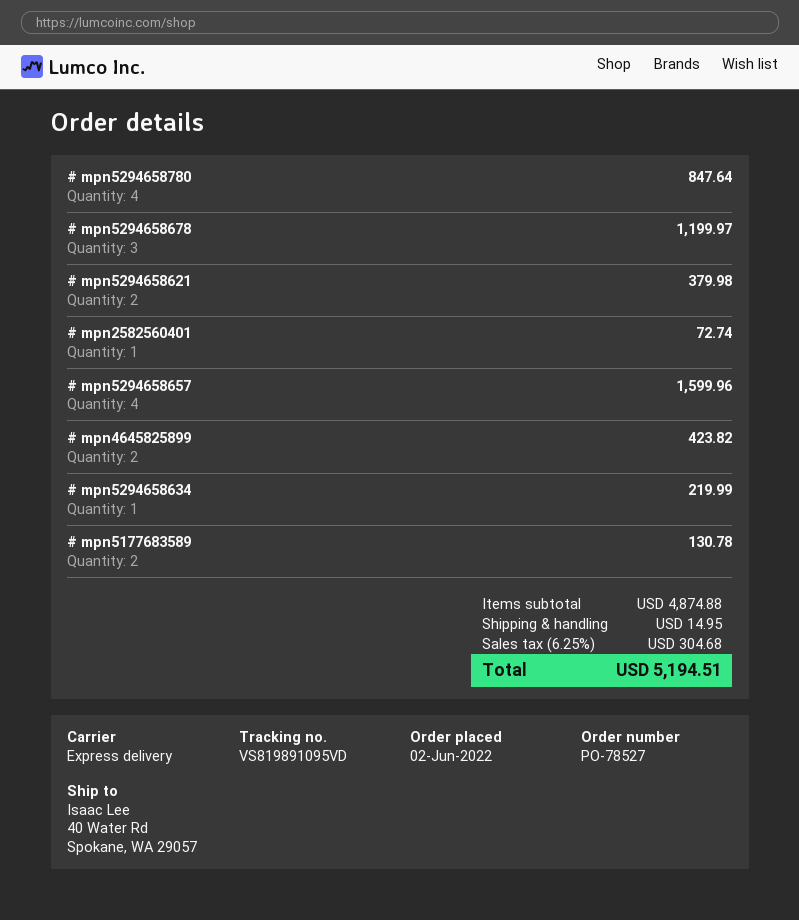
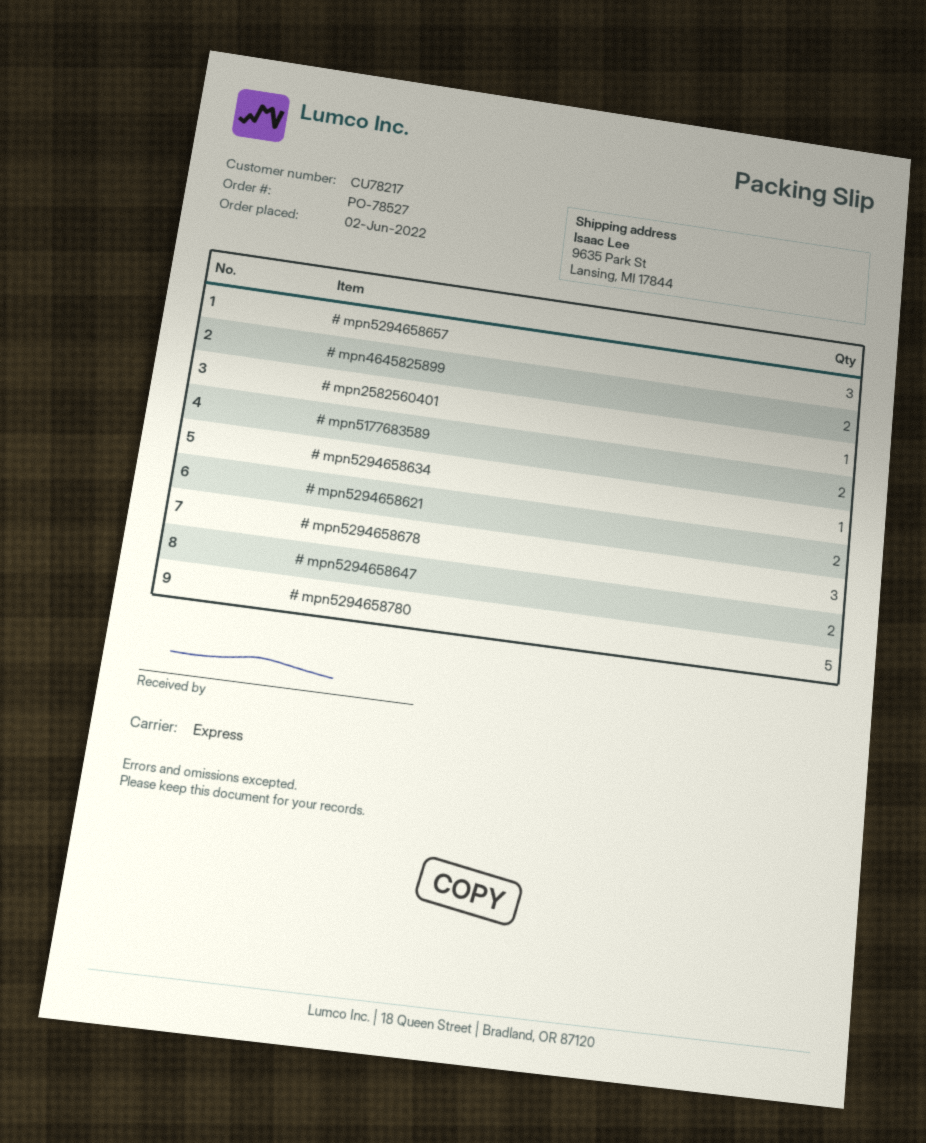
ship to: 40 Water Rd, Spokane, WA 29057 -> 9635 Park St, Lansing, MI 17844
# mpn5294658780: 4 -> 5
# mpn5294658657: 4 -> 3
# mpn5294658647: none -> 2

